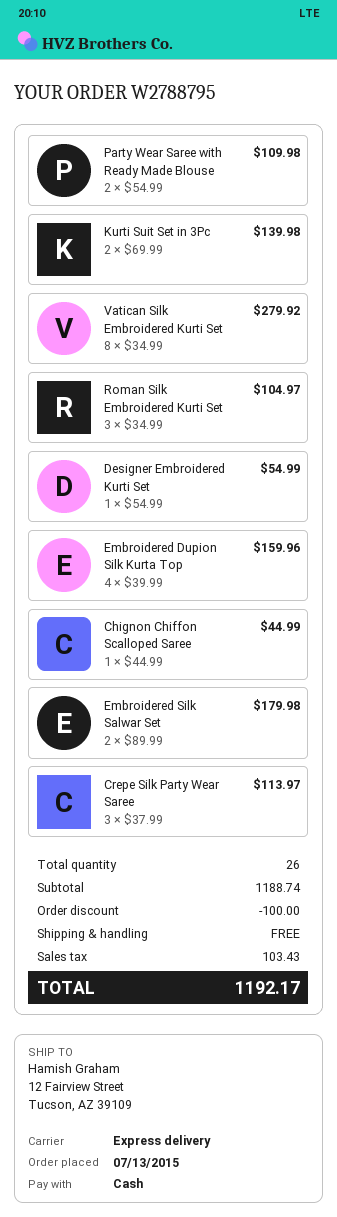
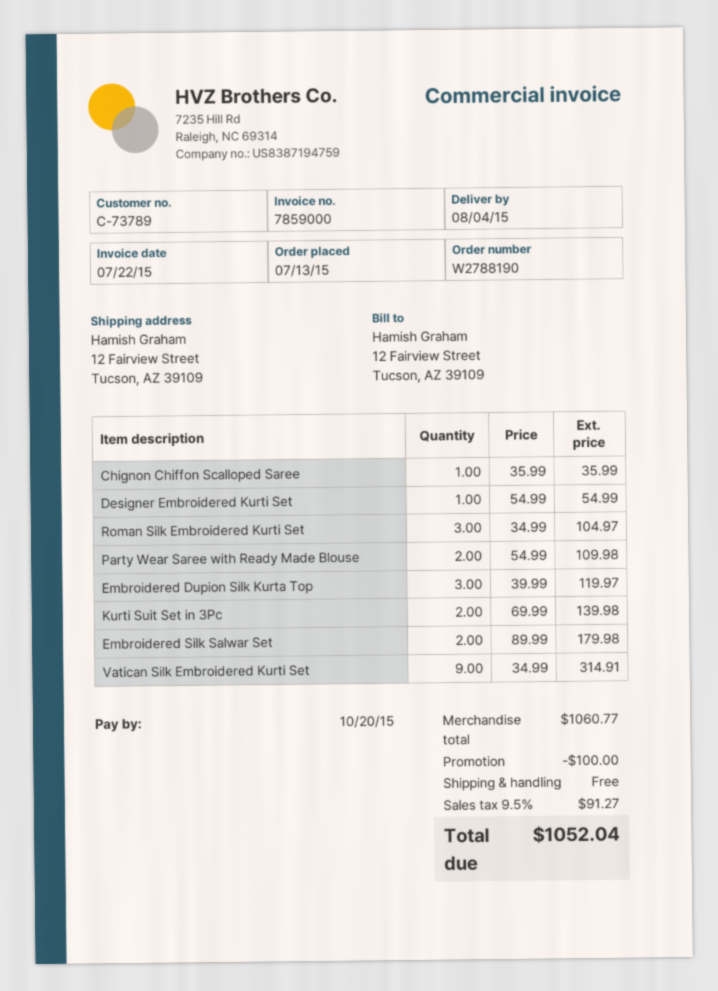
order number: W2788795 -> W2788190
Vatican Silk Embroidered Kurti Set: 8 x 34.99 = 279.92 -> 9 x 34.99 = 314.91
Embroidered Dupion Silk Kurta Top: 4 x 39.99 = 159.96 -> 3 x 39.99 = 119.97
Chignon Chiffon Scalloped Saree: 1 x 44.99 = 44.99 -> 1 x 35.99 = 35.99
Crepe Silk Party Wear Saree: 3 x 37.99 = 113.97 -> none
subtotal: 1188.74 -> 1060.77
tax: 103.43 -> 91.27
total: 1192.17 -> 1052.04

